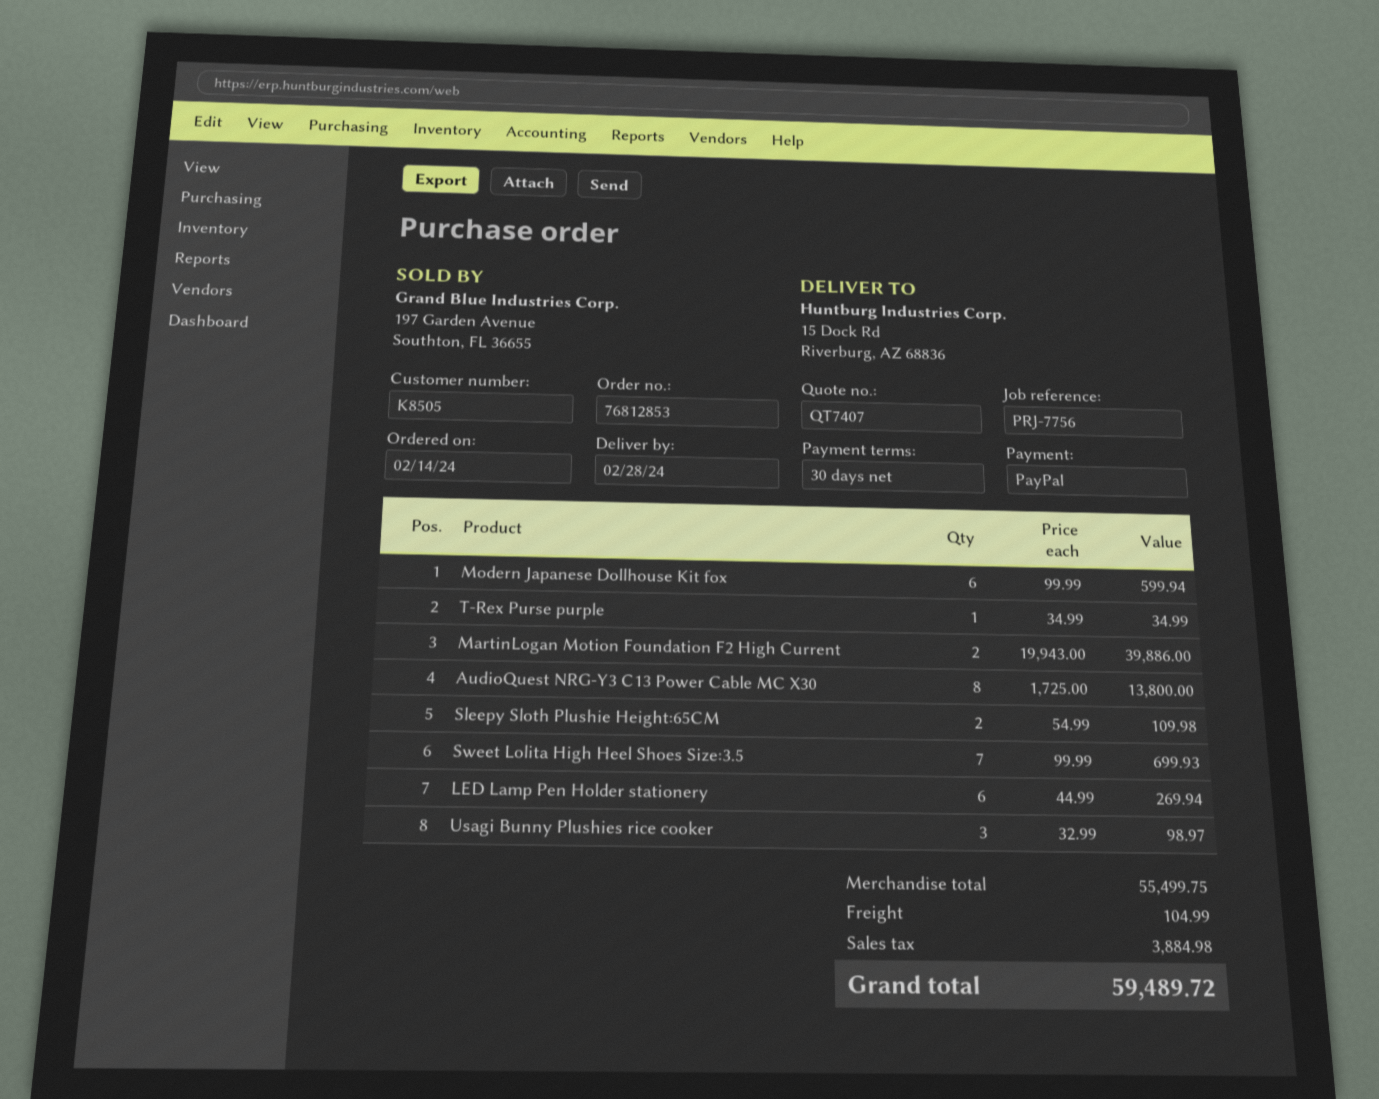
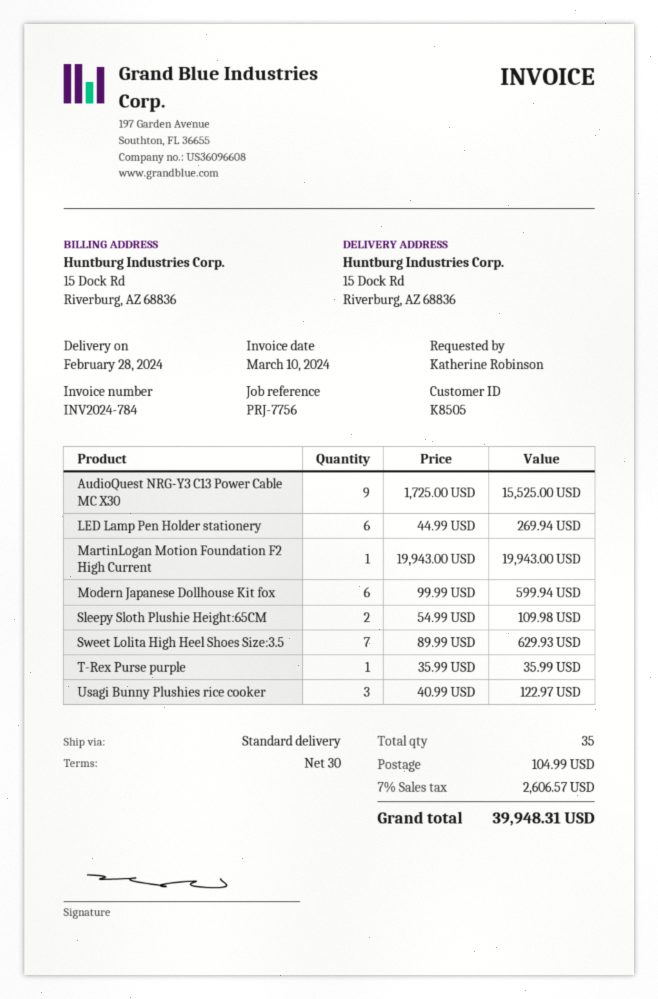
T-Rex Purse purple: 1 x 34.99 = 34.99 -> 1 x 35.99 = 35.99
MartinLogan Motion Foundation F2 High Current: 2 x 19943.00 = 39886.00 -> 1 x 19943.00 = 19943.00
AudioQuest NRG-Y3 C13 Power Cable MC X30: 8 x 1725.00 = 13800.00 -> 9 x 1725.00 = 15525.00
Sweet Lolita High Heel Shoes Size:3.5: 7 x 99.99 = 699.93 -> 7 x 89.99 = 629.93
Usagi Bunny Plushies rice cooker: 3 x 32.99 = 98.97 -> 3 x 40.99 = 122.97
tax: 3884.98 -> 2606.57
total: 59489.72 -> 39948.31

